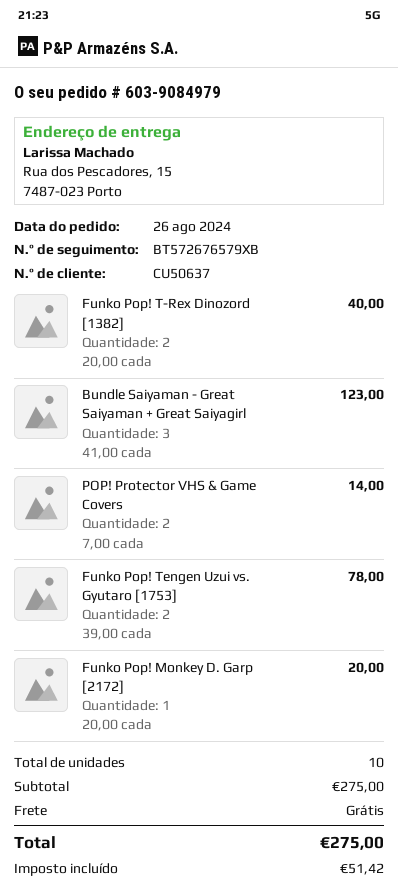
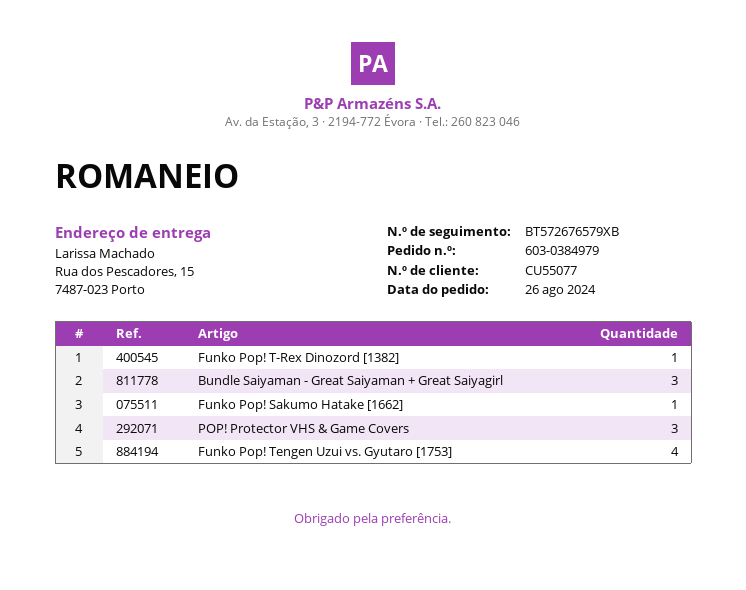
order number: 603-9084979 -> 603-0384979
customer number: CU50637 -> CU55077
Funko Pop! T-Rex Dinozord [1382]: 2 -> 1
POP! Protector VHS & Game Covers: 2 -> 3
Funko Pop! Tengen Uzui vs. Gyutaro [1753]: 2 -> 4
Funko Pop! Monkey D. Garp [2172]: 1 -> none
Funko Pop! Sakumo Hatake [1662]: none -> 1

